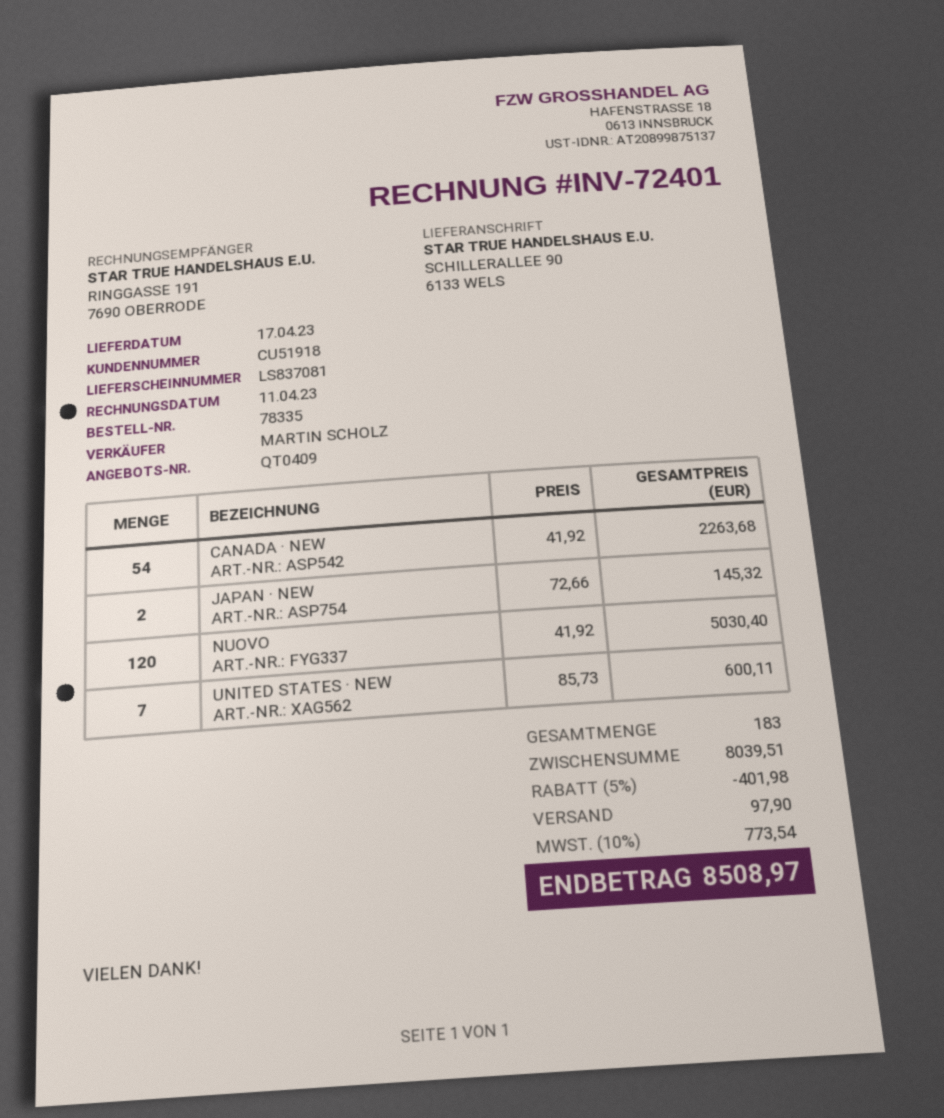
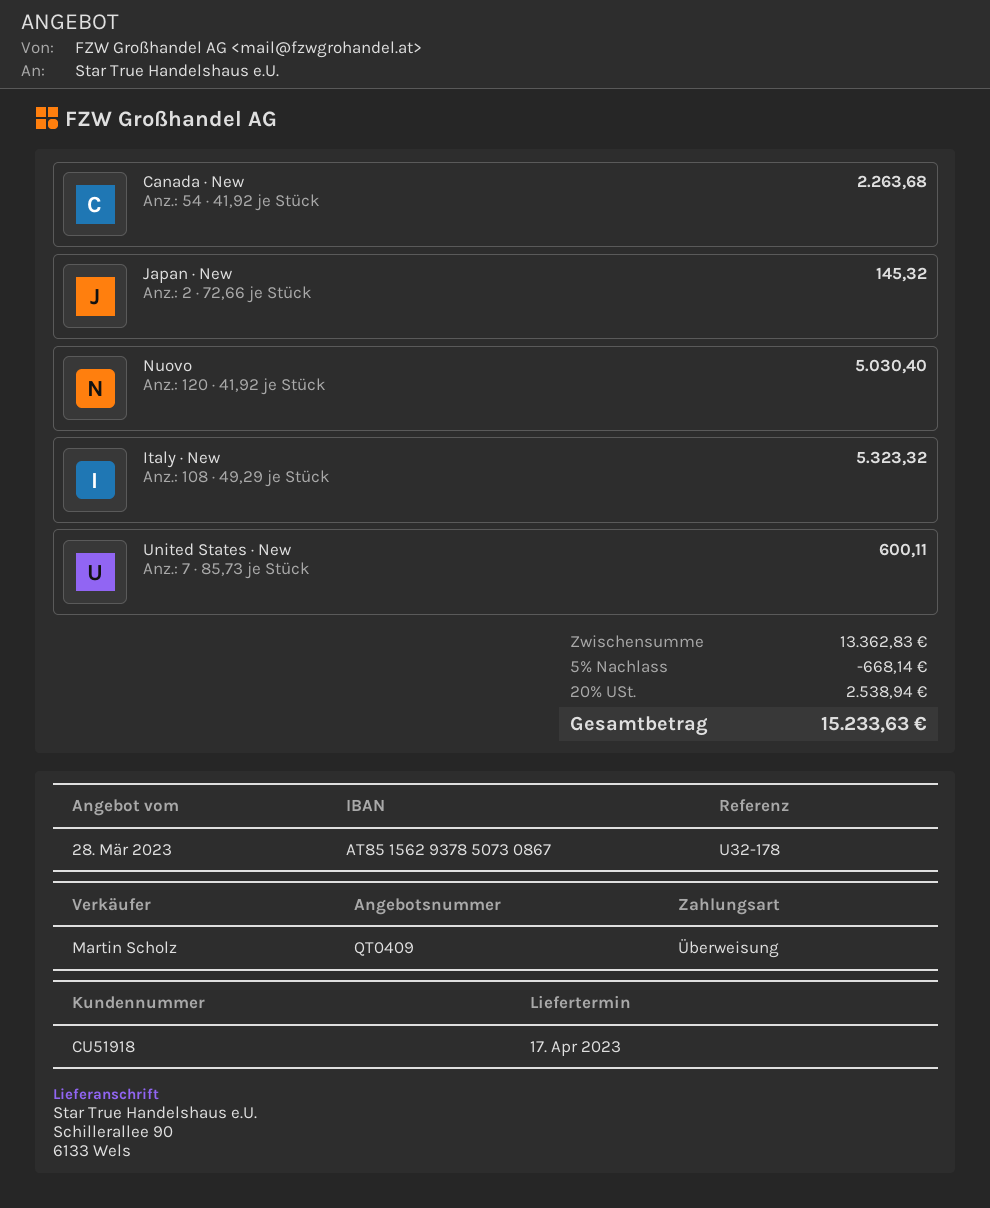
Italy · New: none -> 108 x 49.29 = 5323.32
subtotal: 8039.51 -> 13362.83
discount: 5% = 401.98 -> 5% = 668.14
shipping: 97.90 -> none
tax: 10% = 773.54 -> 20% = 2538.94
total: 8508.97 -> 15233.63

